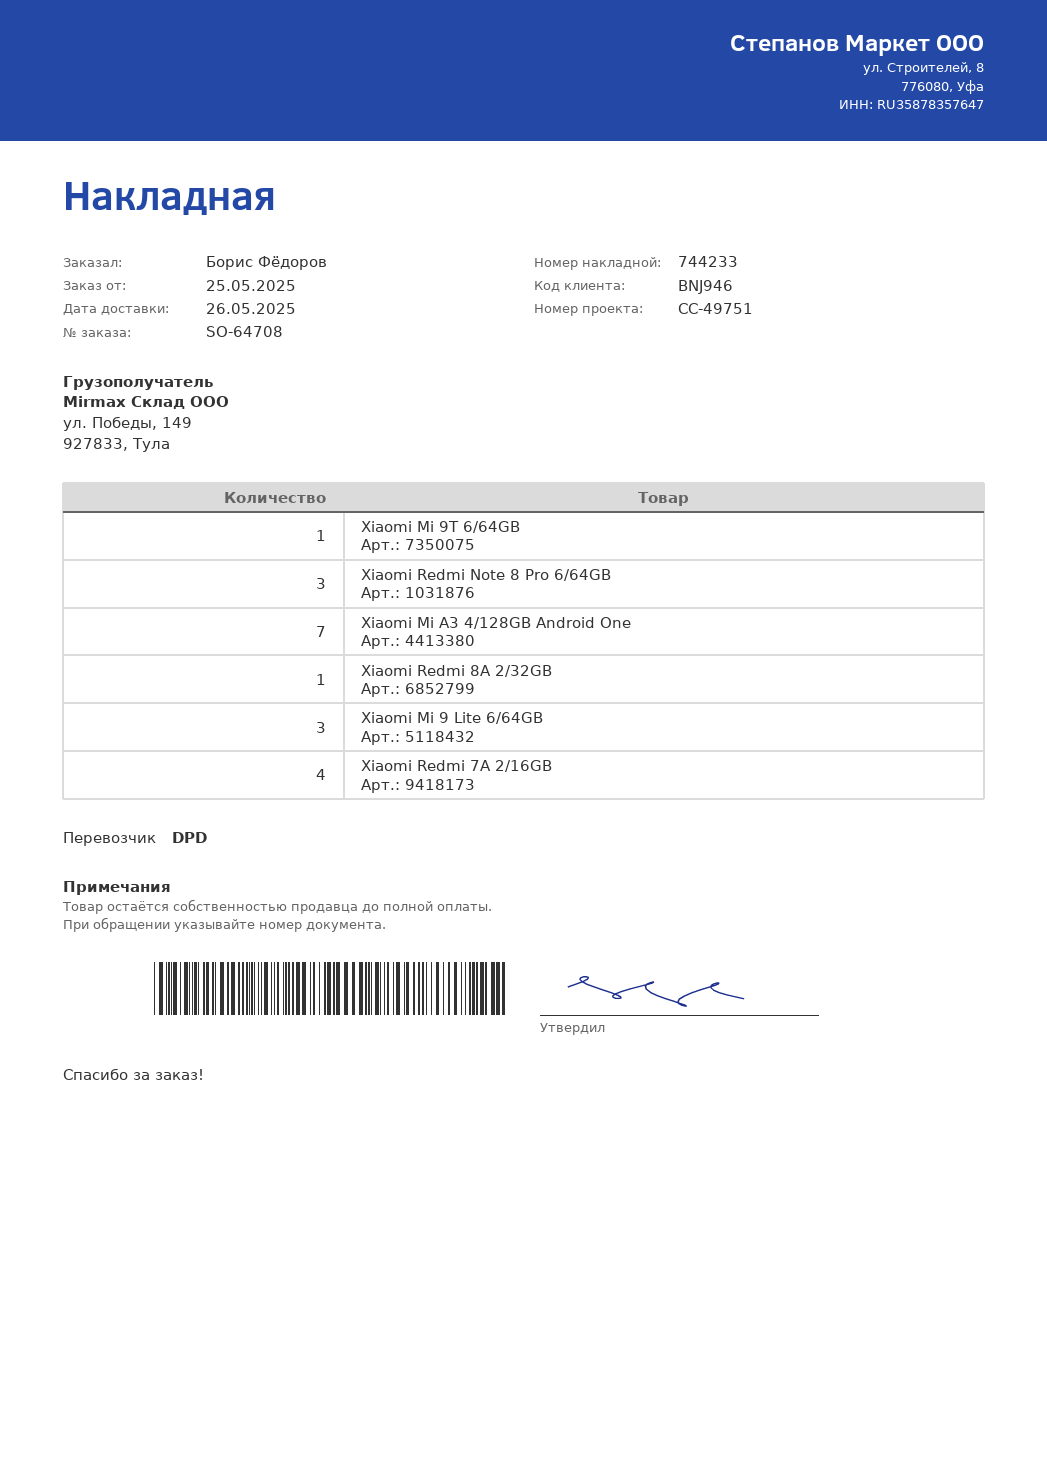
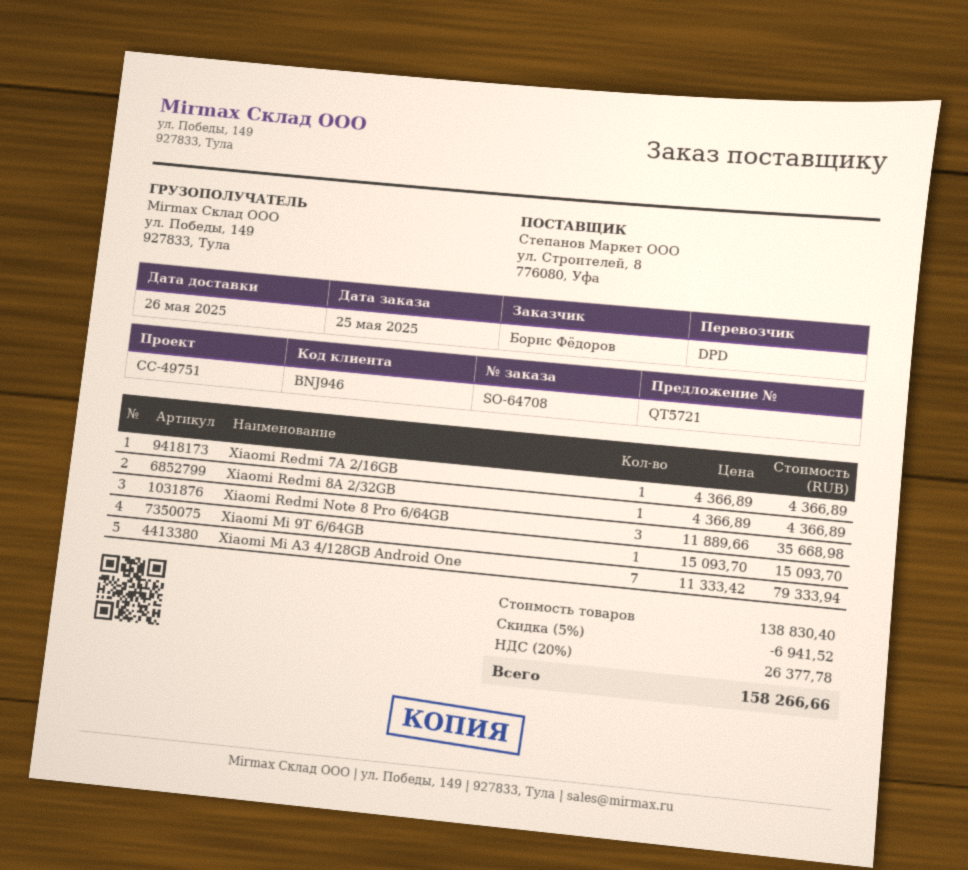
Xiaomi Mi 9 Lite 6/64GB: 3 -> none
Xiaomi Redmi 7A 2/16GB: 4 -> 1

